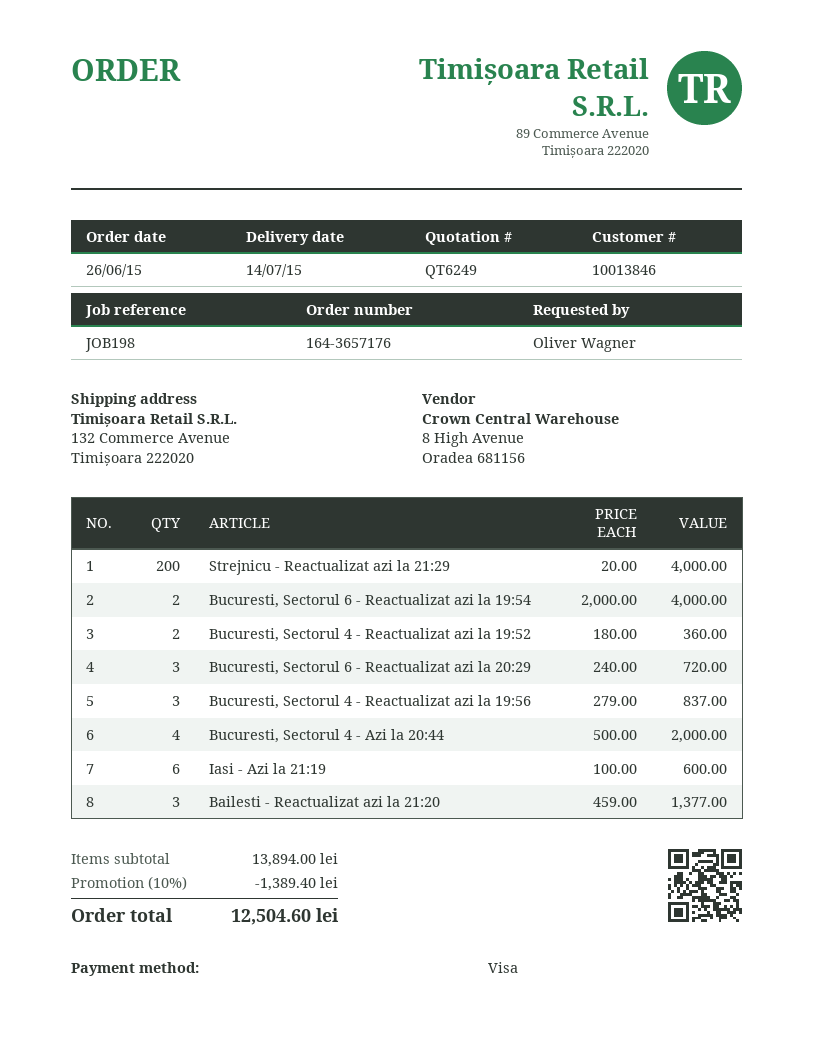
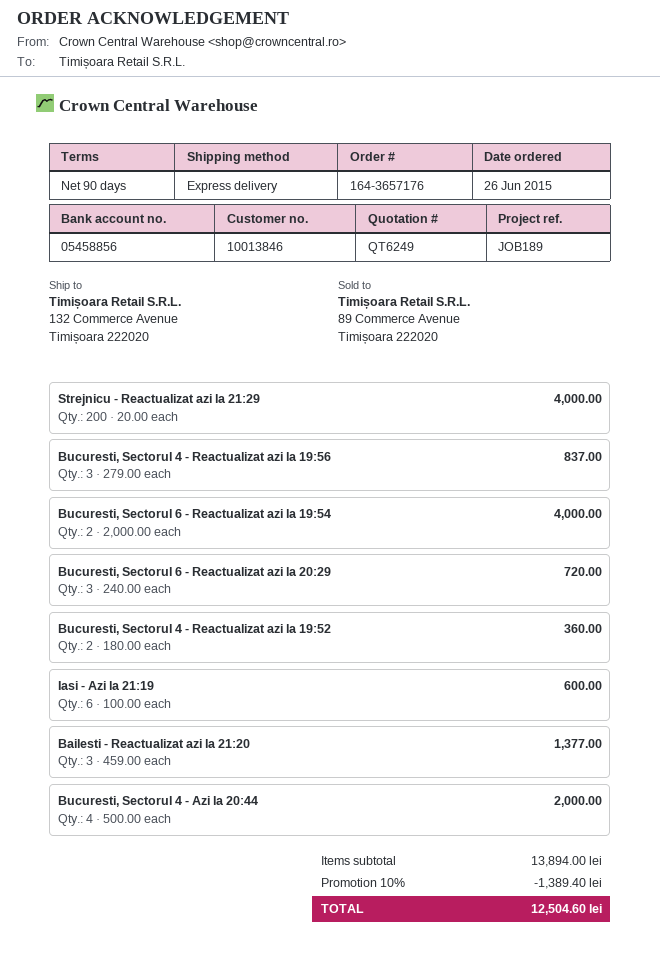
reference: JOB198 -> JOB189

